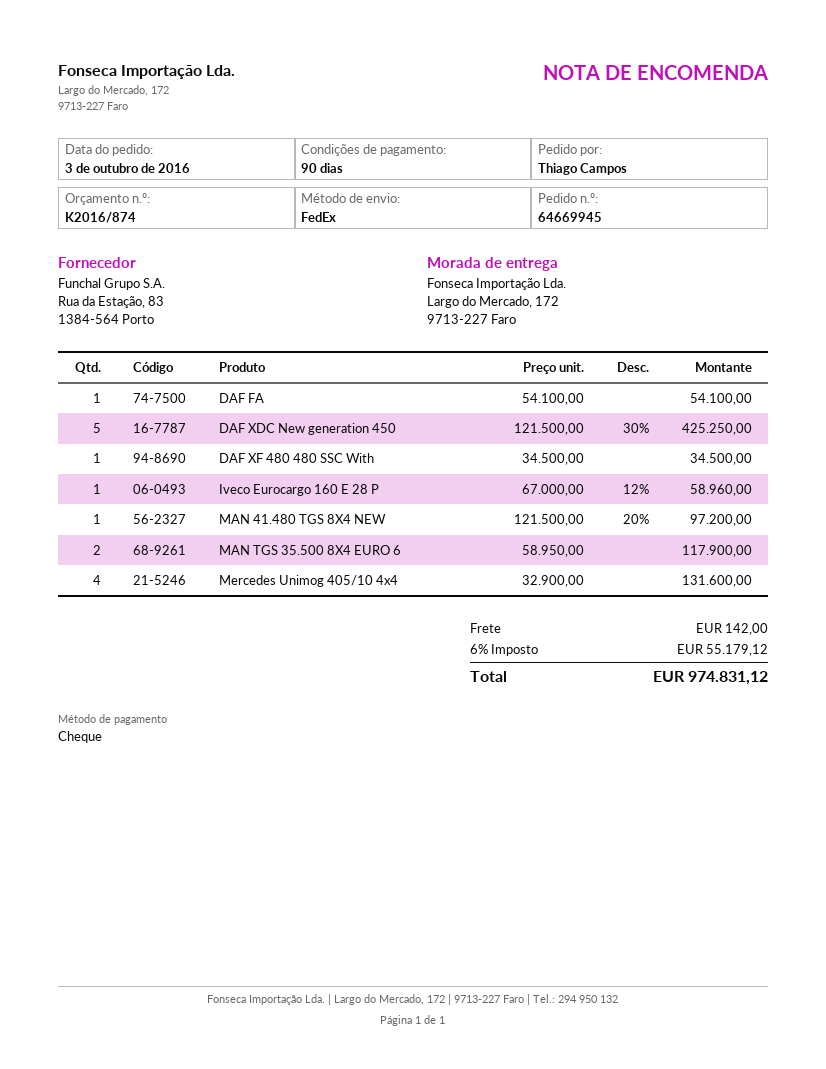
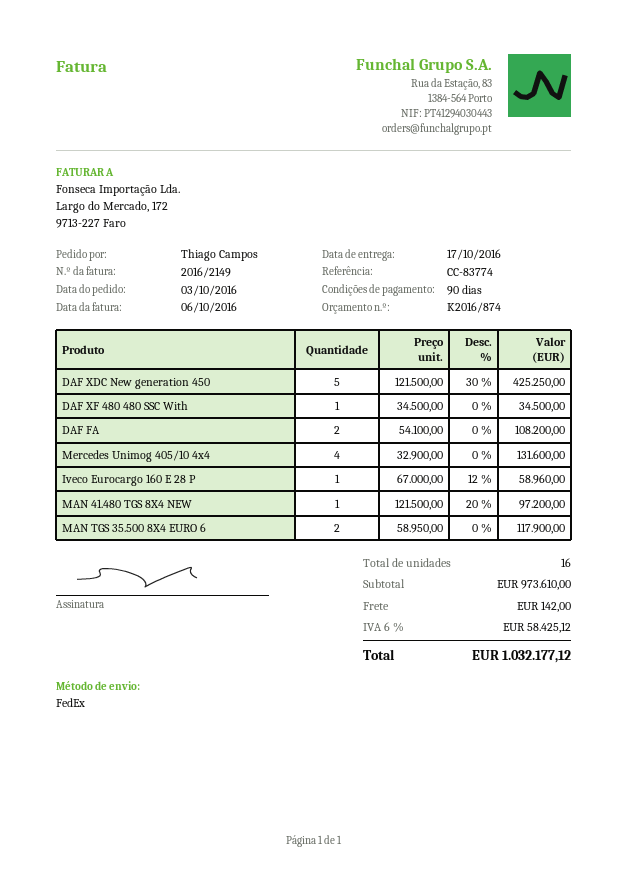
DAF FA: 1 x 54100.00 = 54100.00 -> 2 x 54100.00 = 108200.00
tax: 6% = 55179.12 -> 6% = 58425.12
total: 974831.12 -> 1032177.12

